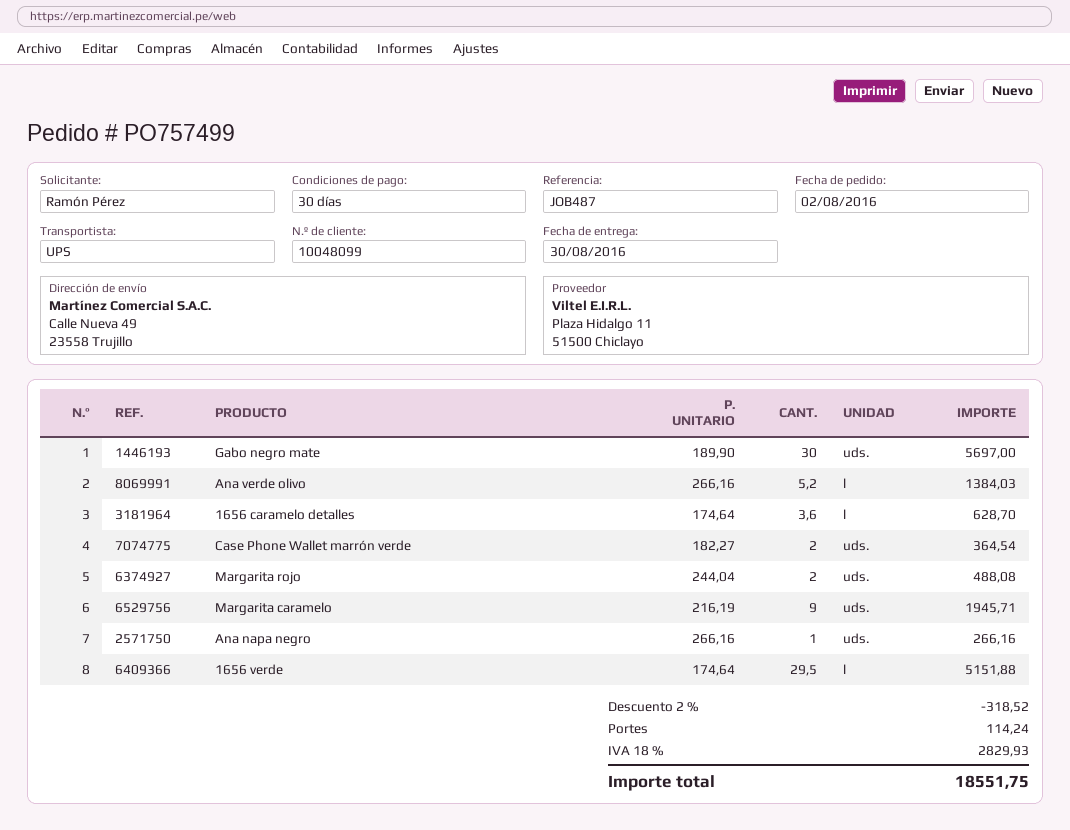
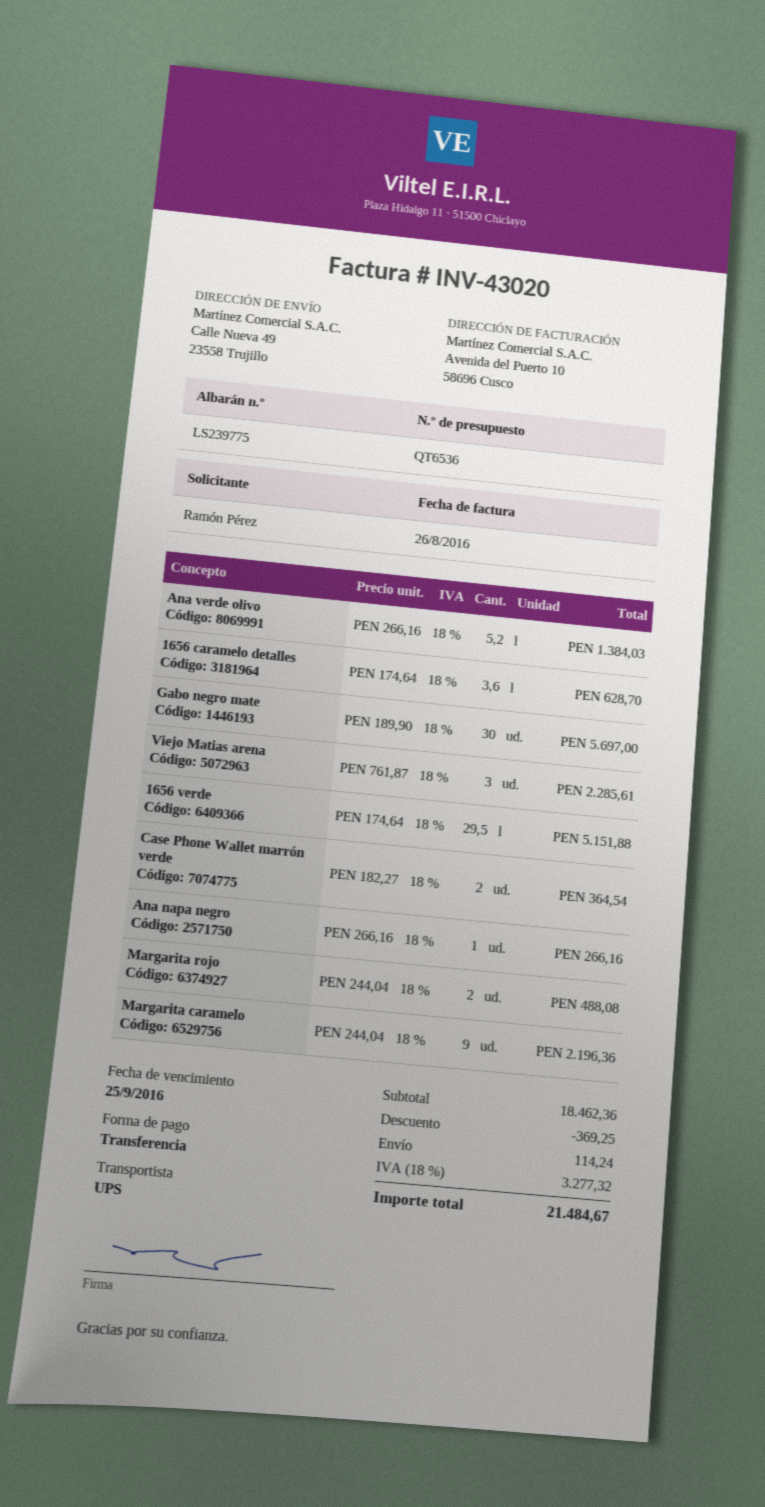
Margarita caramelo: 9 x 216.19 = 1945.71 -> 9 x 244.04 = 2196.36
Viejo Matias arena: none -> 3 x 761.87 = 2285.61
discount: 318.52 -> 369.25
tax: 18% = 2829.93 -> 18% = 3277.32
total: 18551.75 -> 21484.67

